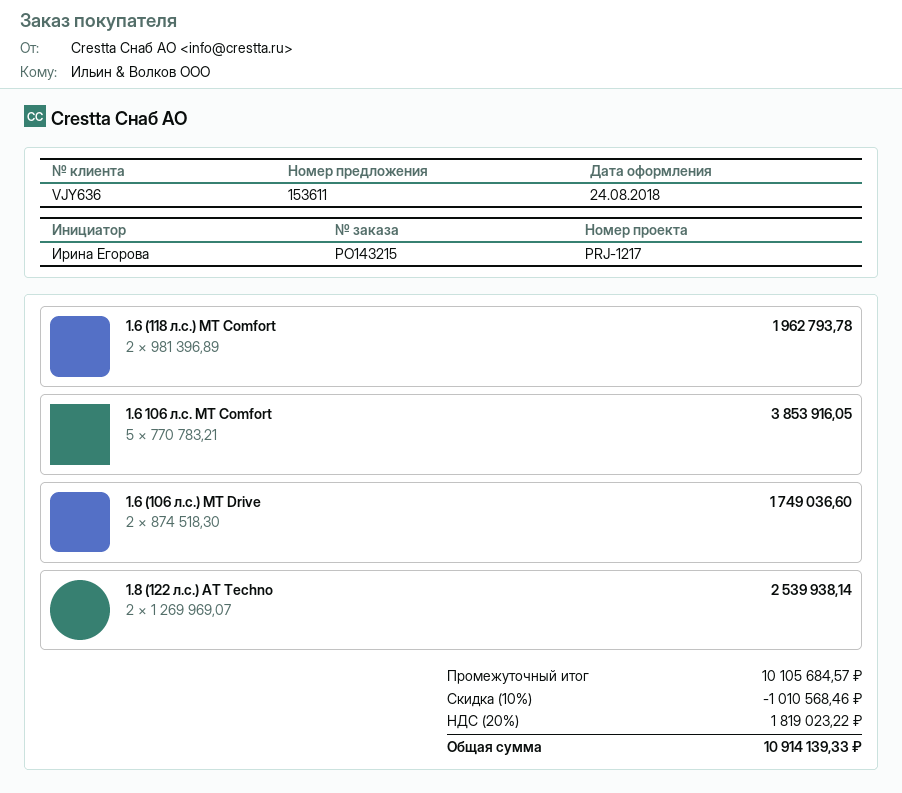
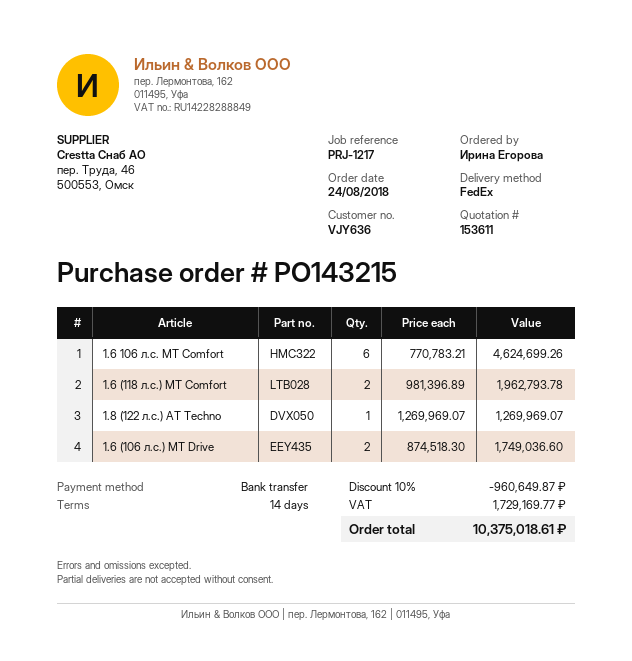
1.6 106 л.с. MT Comfort: 5 x 770783.21 = 3853916.05 -> 6 x 770783.21 = 4624699.26
1.8 (122 л.с.) AT Techno: 2 x 1269969.07 = 2539938.14 -> 1 x 1269969.07 = 1269969.07
discount: 10% = 1010568.46 -> 10% = 960649.87
tax: 1819023.22 -> 1729169.77
total: 10914139.33 -> 10375018.61

